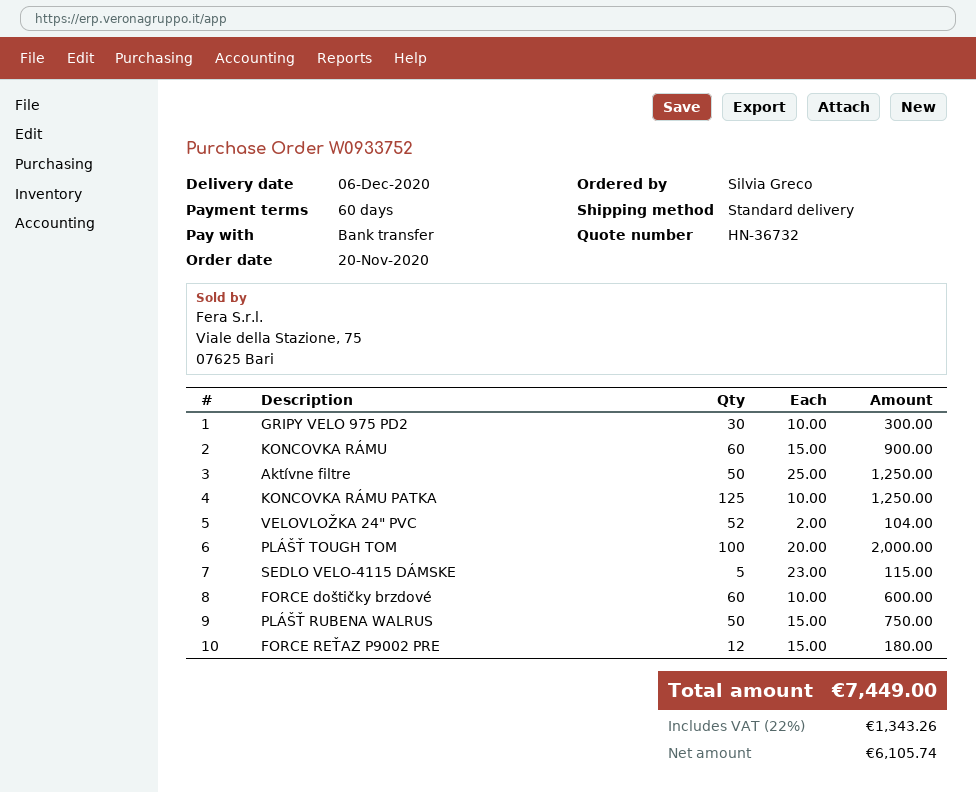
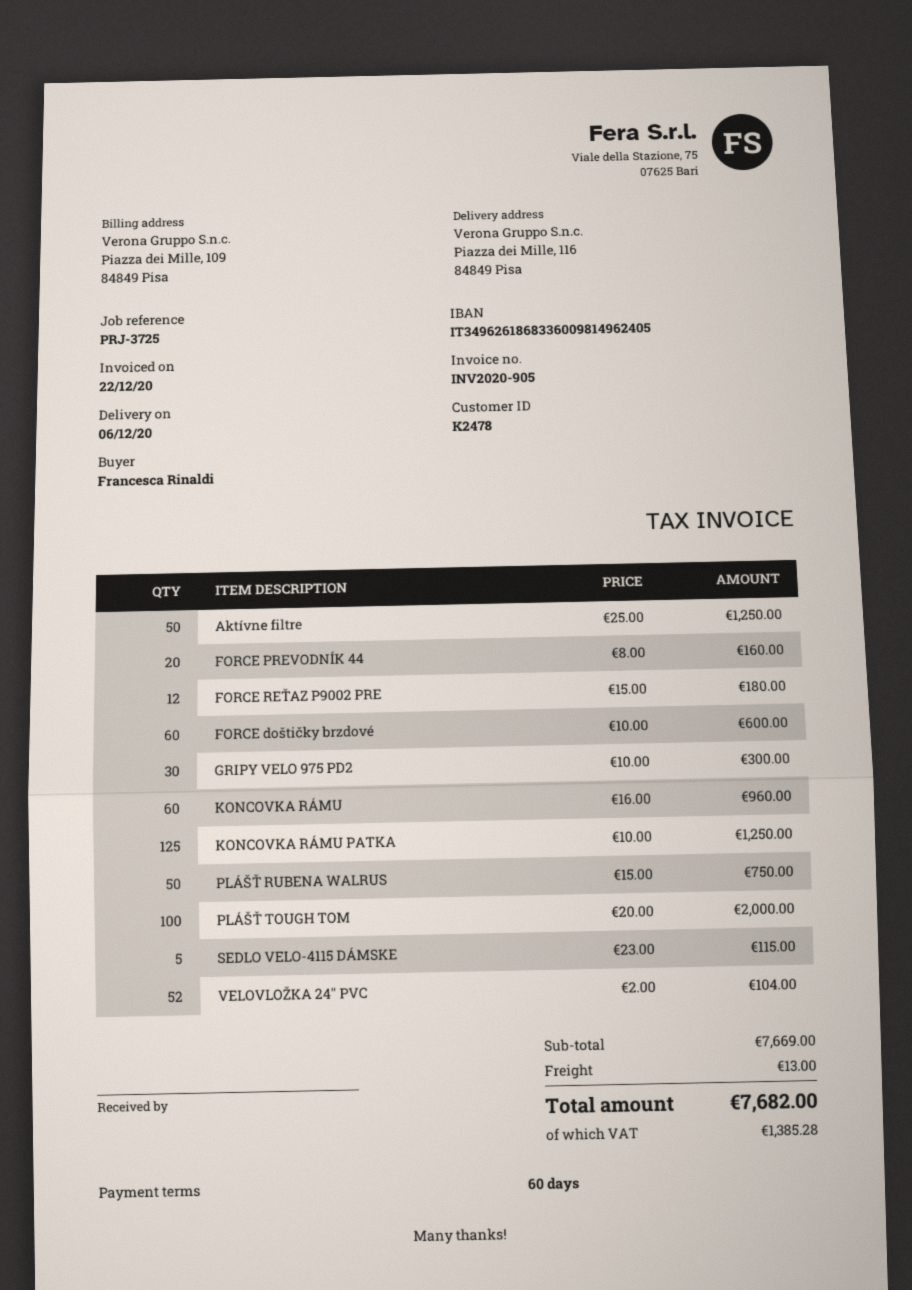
ordered by: Silvia Greco -> Francesca Rinaldi
KONCOVKA RÁMU: 60 x 15.00 = 900.00 -> 60 x 16.00 = 960.00
FORCE PREVODNÍK 44: none -> 20 x 8.00 = 160.00
shipping: none -> 13.00
tax: 1343.26 -> 1385.28
total: 7449.00 -> 7682.00

